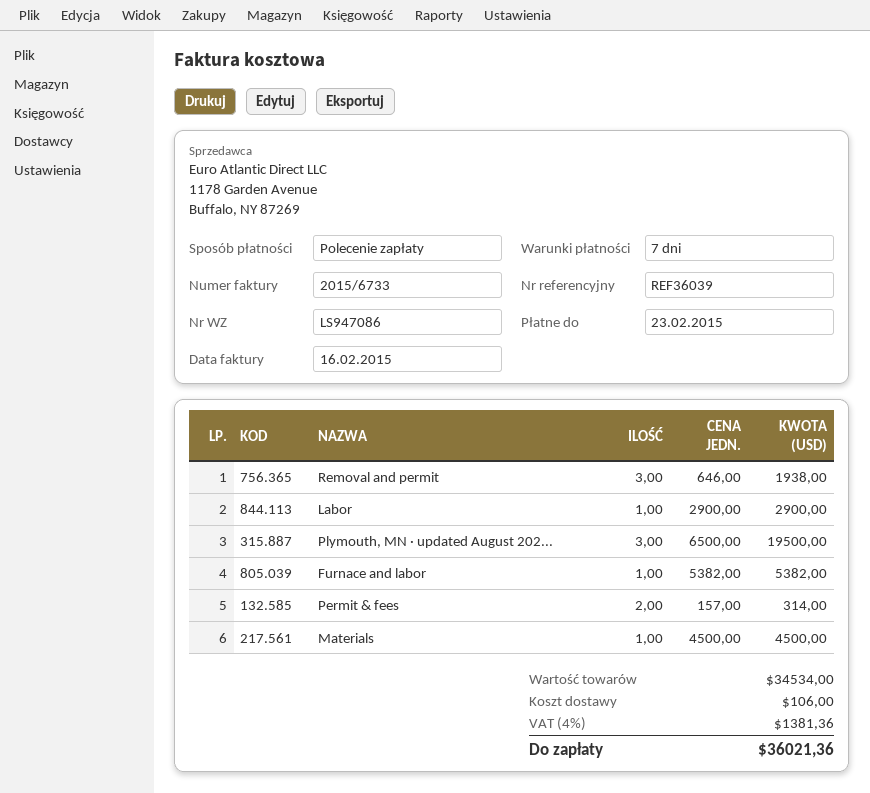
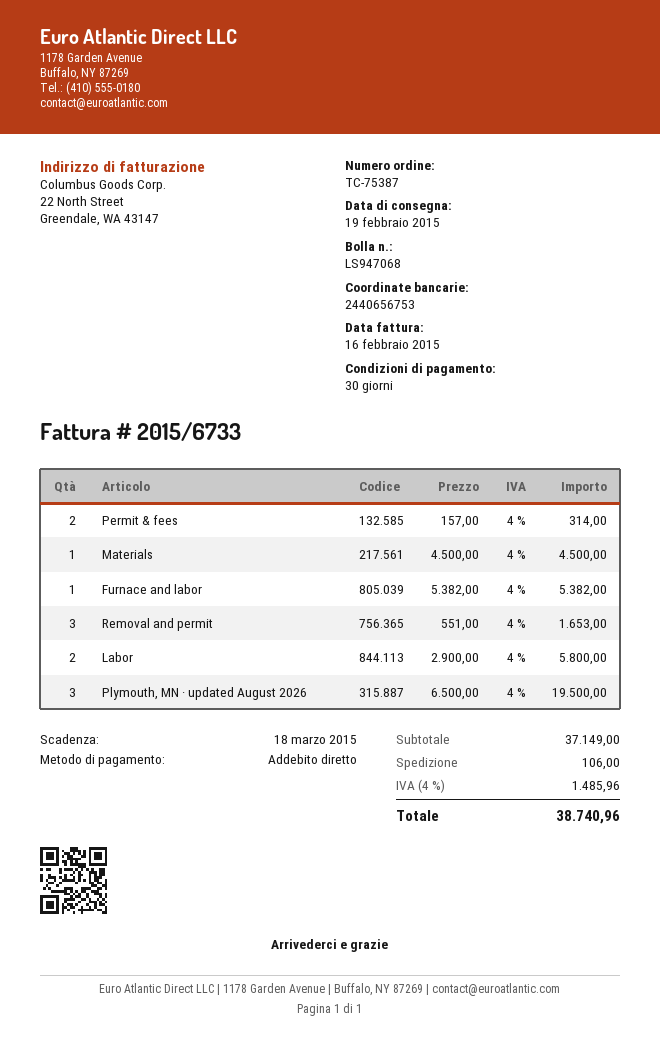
delivery note number: LS947086 -> LS947068
payment terms: 7 days -> 30 days
due date: 2015-02-23 -> 2015-03-18
Removal and permit: 3 x 646.00 = 1938.00 -> 3 x 551.00 = 1653.00
Labor: 1 x 2900.00 = 2900.00 -> 2 x 2900.00 = 5800.00
subtotal: 34534.00 -> 37149.00
tax: 4% = 1381.36 -> 4% = 1485.96
total: 36021.36 -> 38740.96

